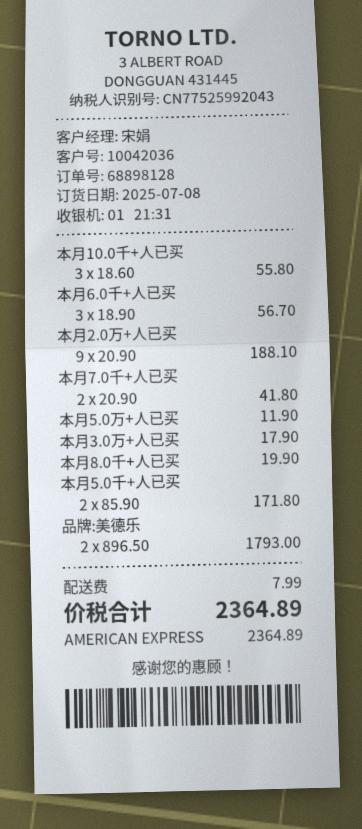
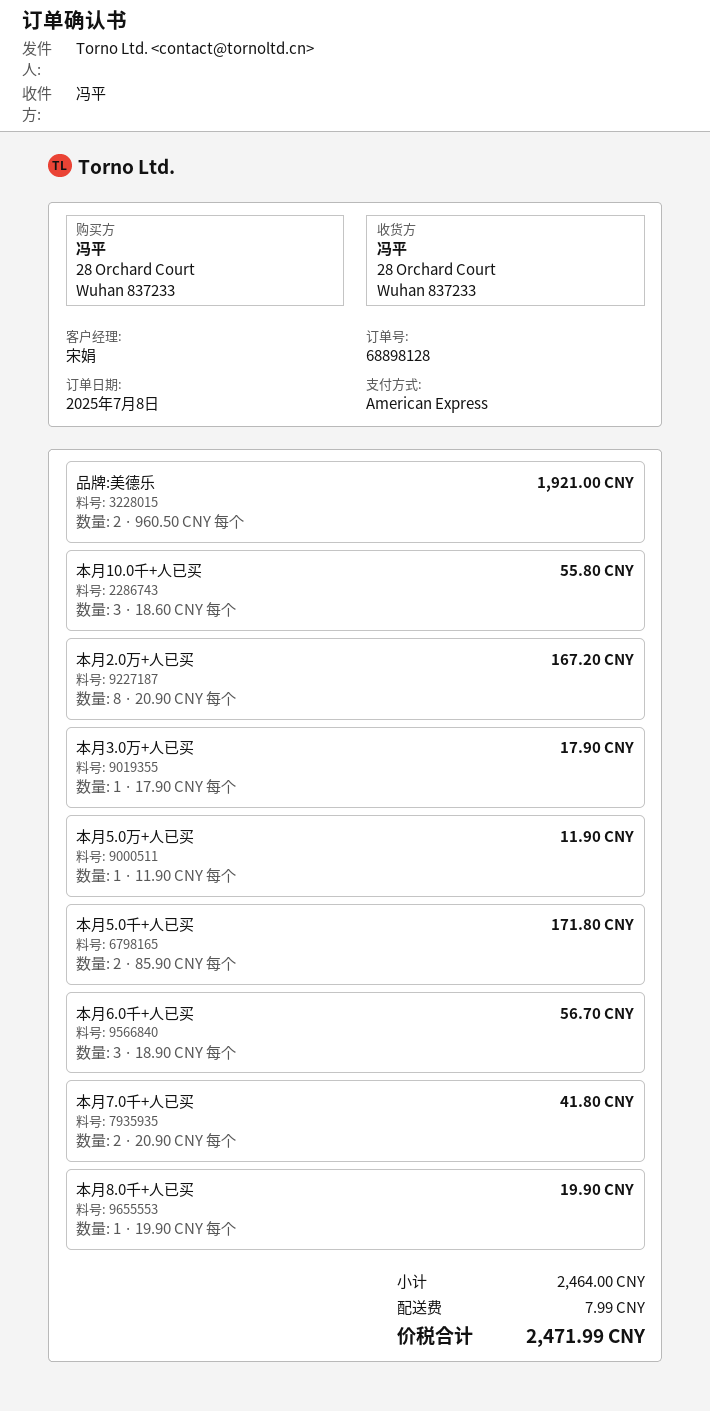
本月2.0万+人已买: 9 x 20.90 = 188.10 -> 8 x 20.90 = 167.20
品牌:美德乐: 2 x 896.50 = 1793.00 -> 2 x 960.50 = 1921.00
total: 2364.89 -> 2471.99

